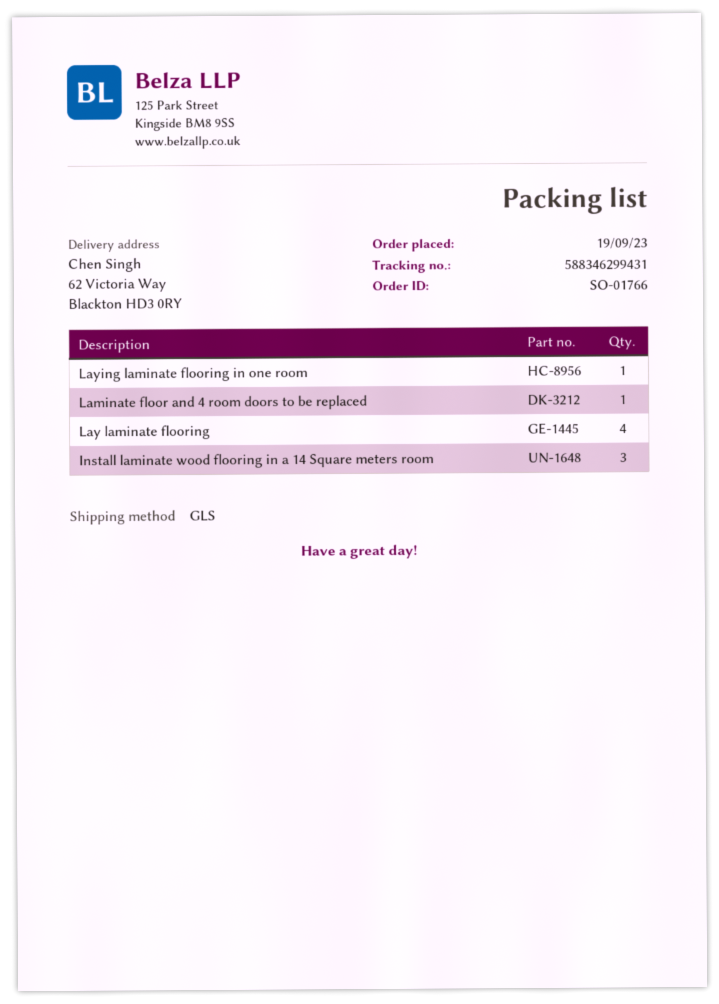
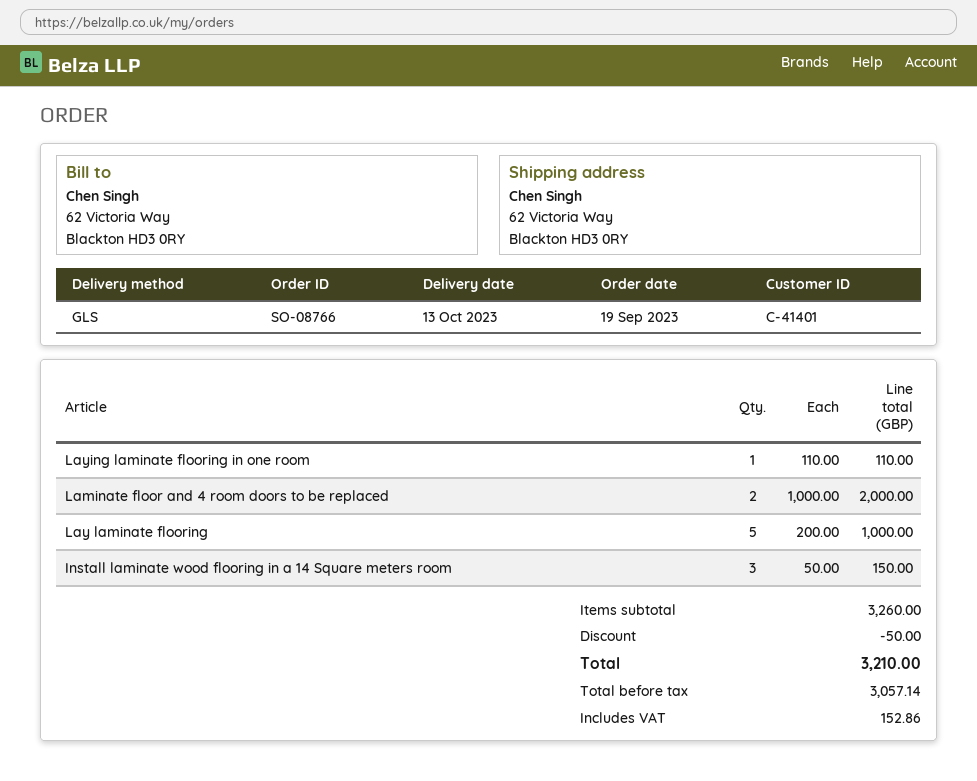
order number: SO-01766 -> SO-08766
Laminate floor and 4 room doors to be replaced: 1 -> 2
Lay laminate flooring: 4 -> 5

